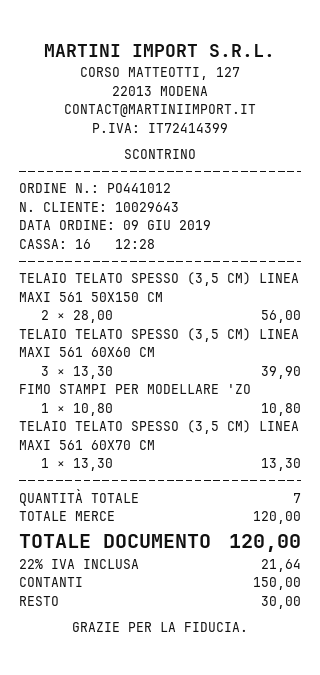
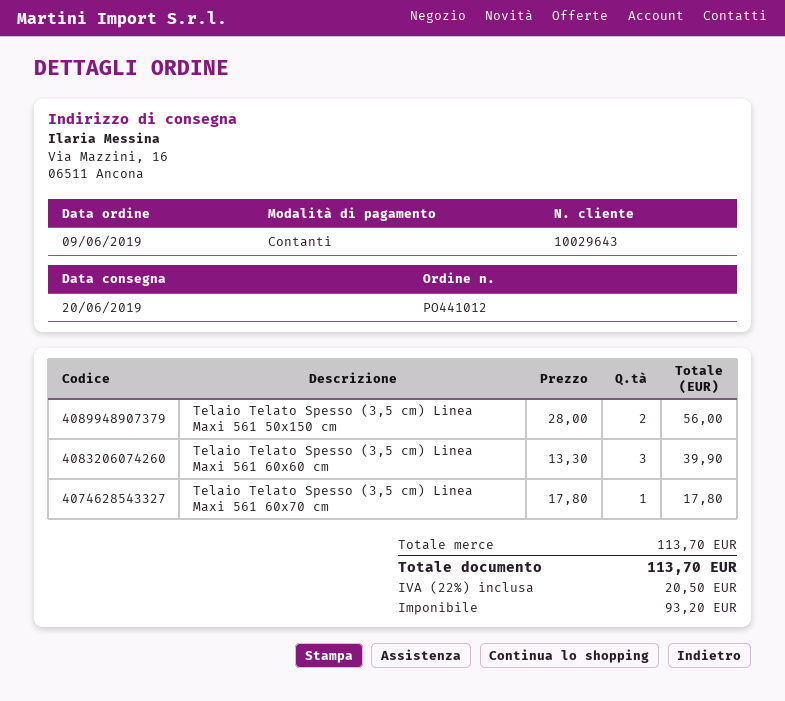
FIMO STAMPI PER MODELLARE 'ZO: 1 x 10.80 = 10.80 -> none
TELAIO TELATO SPESSO (3,5 CM) LINEA MAXI 561 60X70 CM: 1 x 13.30 = 13.30 -> 1 x 17.80 = 17.80
subtotal: 120.00 -> 113.70
tax: 22% = 21.64 -> 22% = 20.50
total: 120.00 -> 113.70

